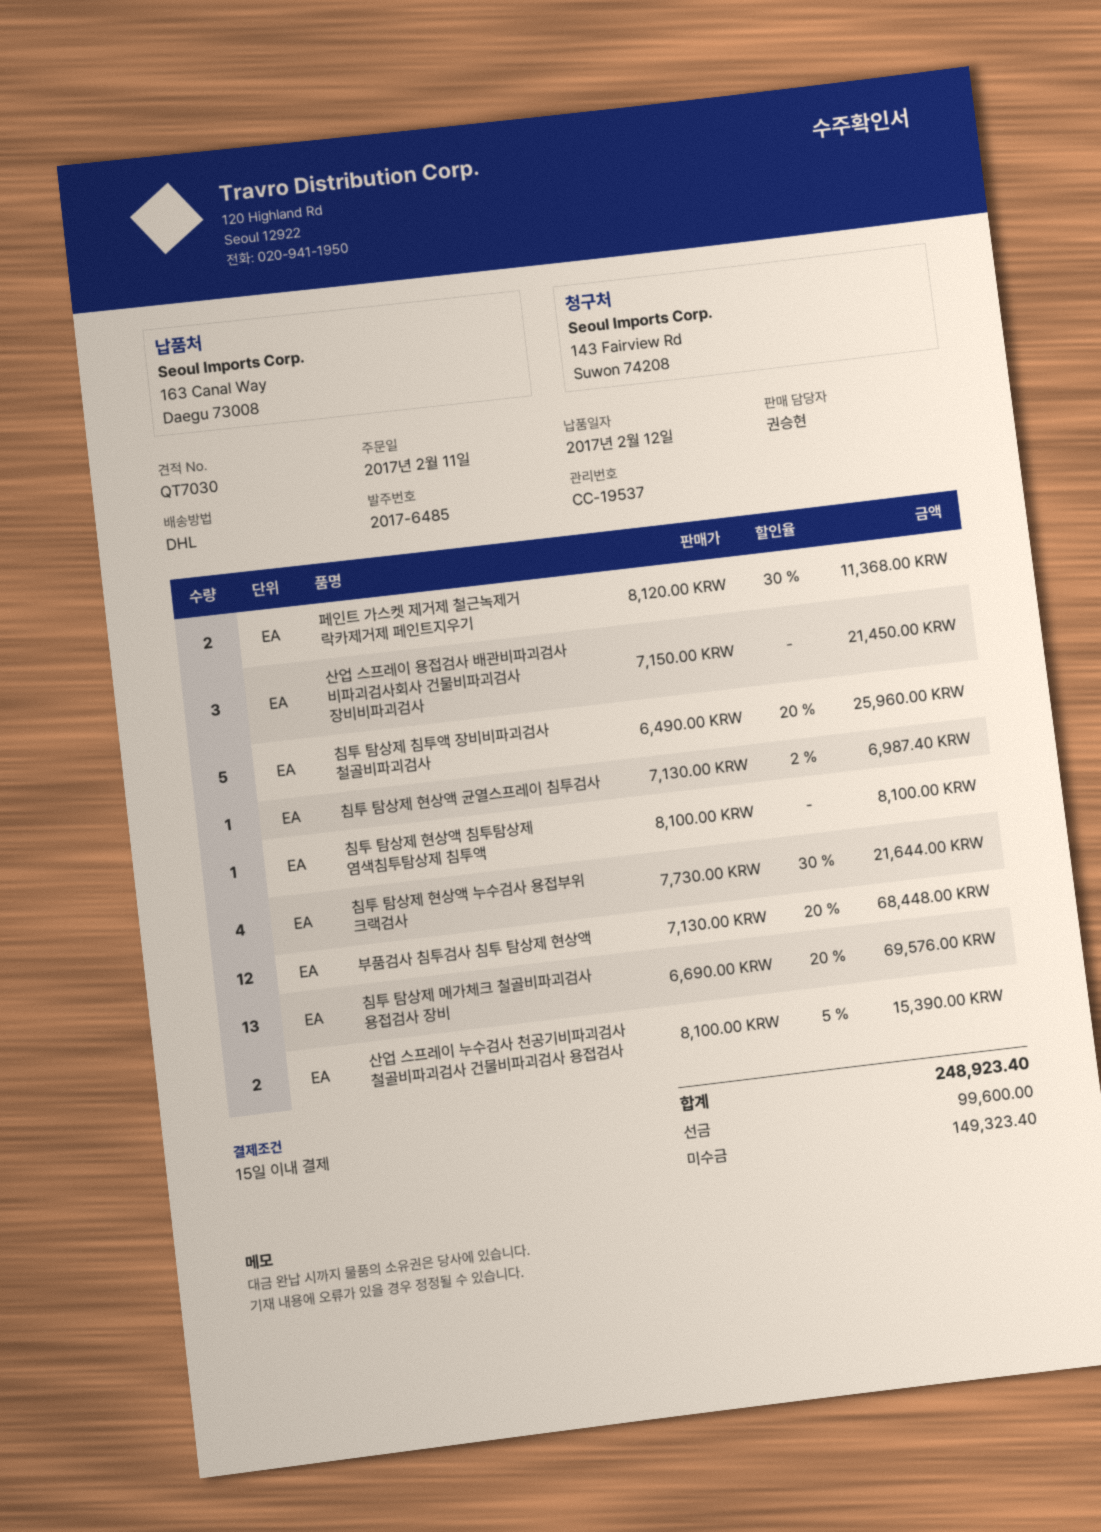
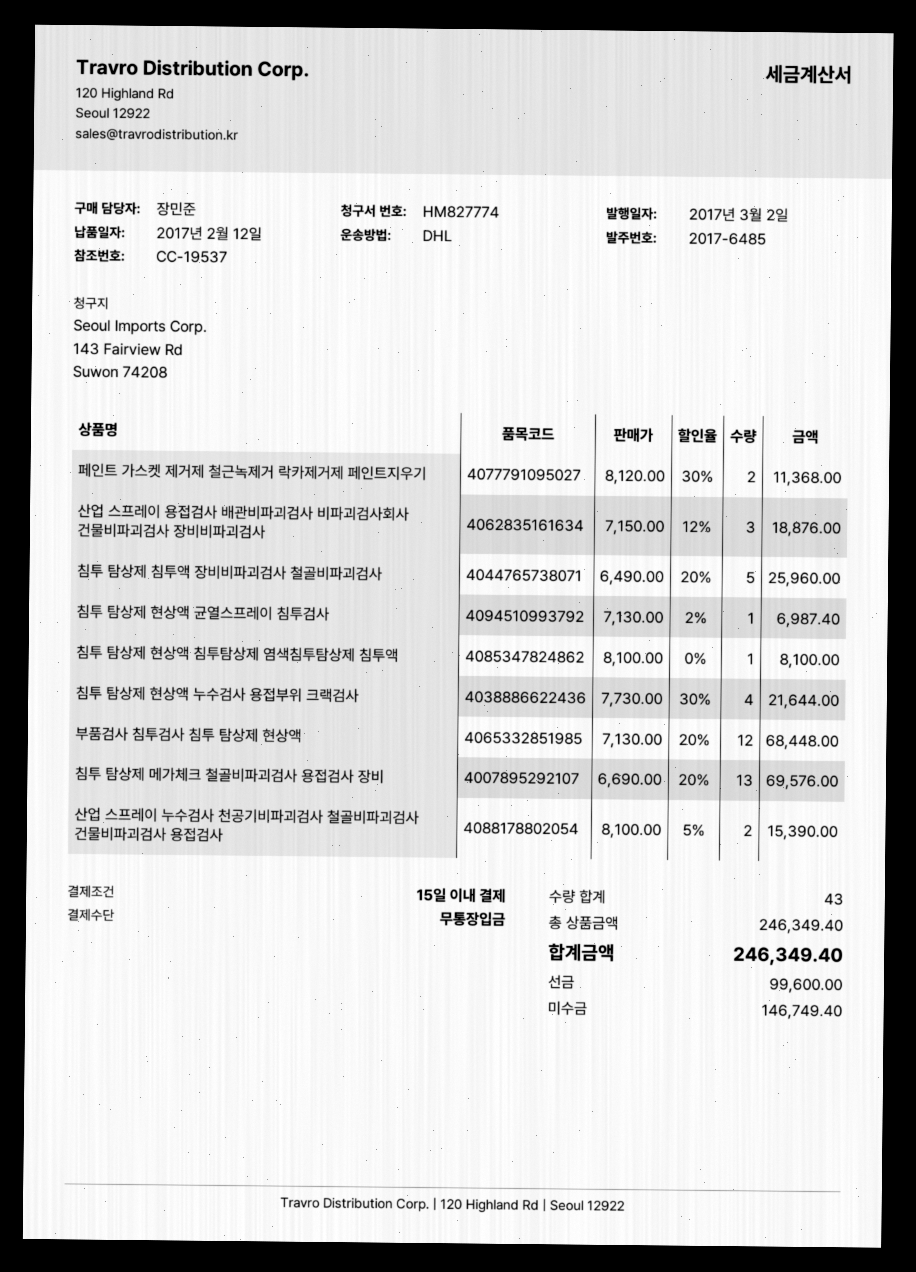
산업 스프레이 용접검사 배관비파괴검사 비파괴검사회사 건물비파괴검사 장비비파괴검사: 3 x 7150.00 = 21450.00 -> 3 x 7150.00 - 12% = 18876.00
total: 248923.40 -> 246349.40
balance: 149323.40 -> 146749.40

